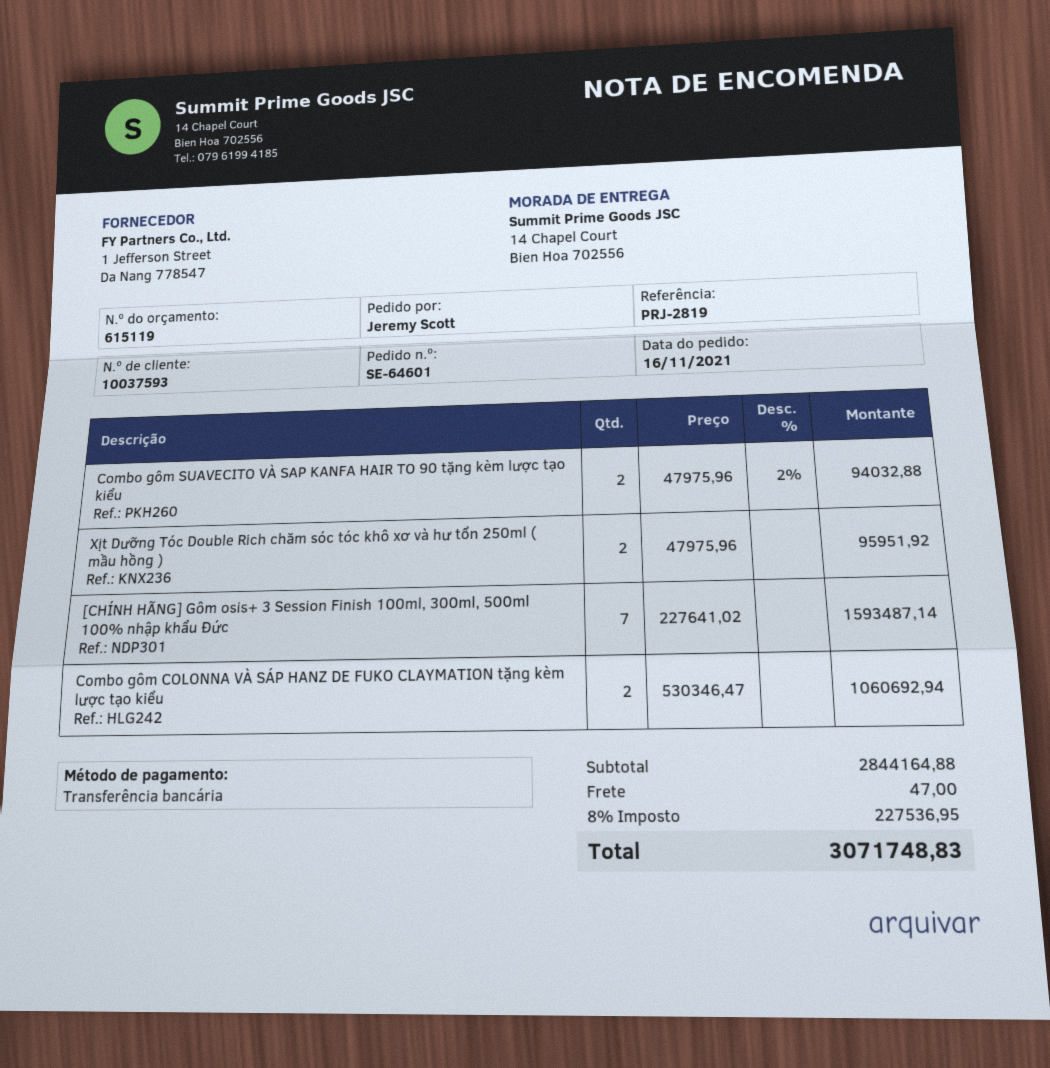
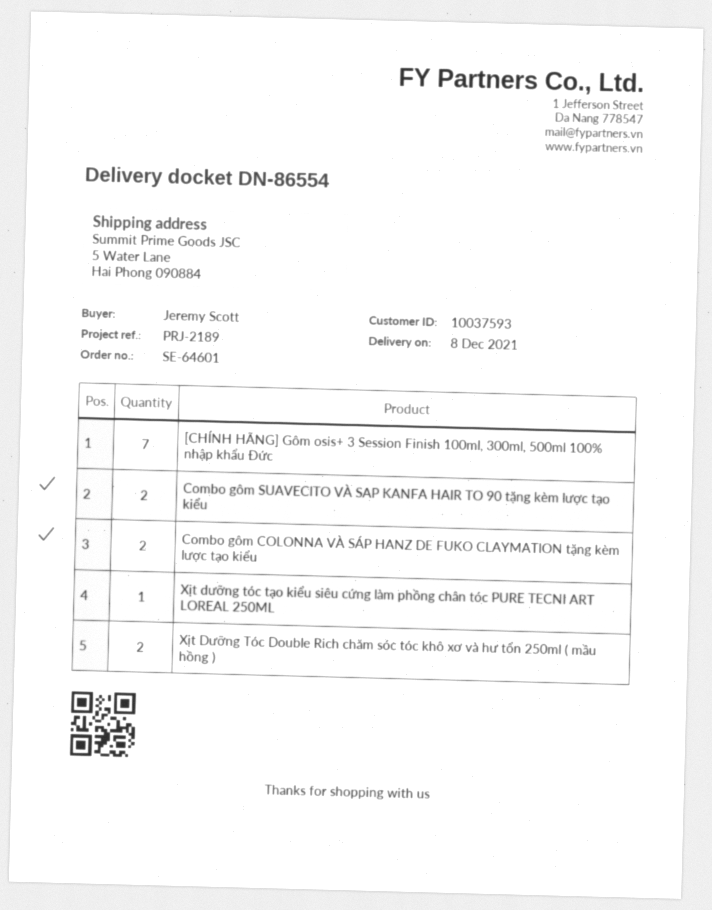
reference: PRJ-2819 -> PRJ-2189
ship to: 14 Chapel Court, Bien Hoa 702556 -> 5 Water Lane, Hai Phong 090884
Xịt dưỡng tóc tạo kiểu siêu cứng làm phồng chân tóc PURE TECNI ART LOREAL 250ML: none -> 1

